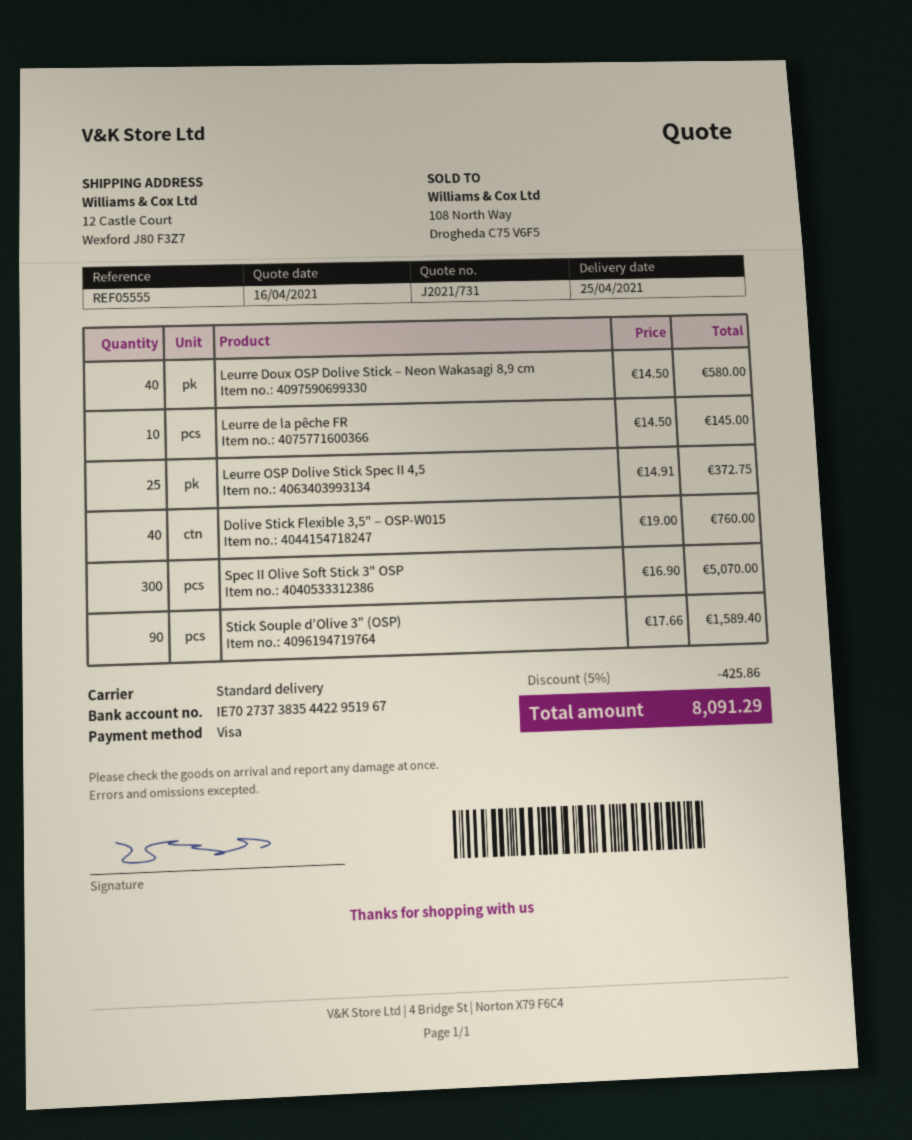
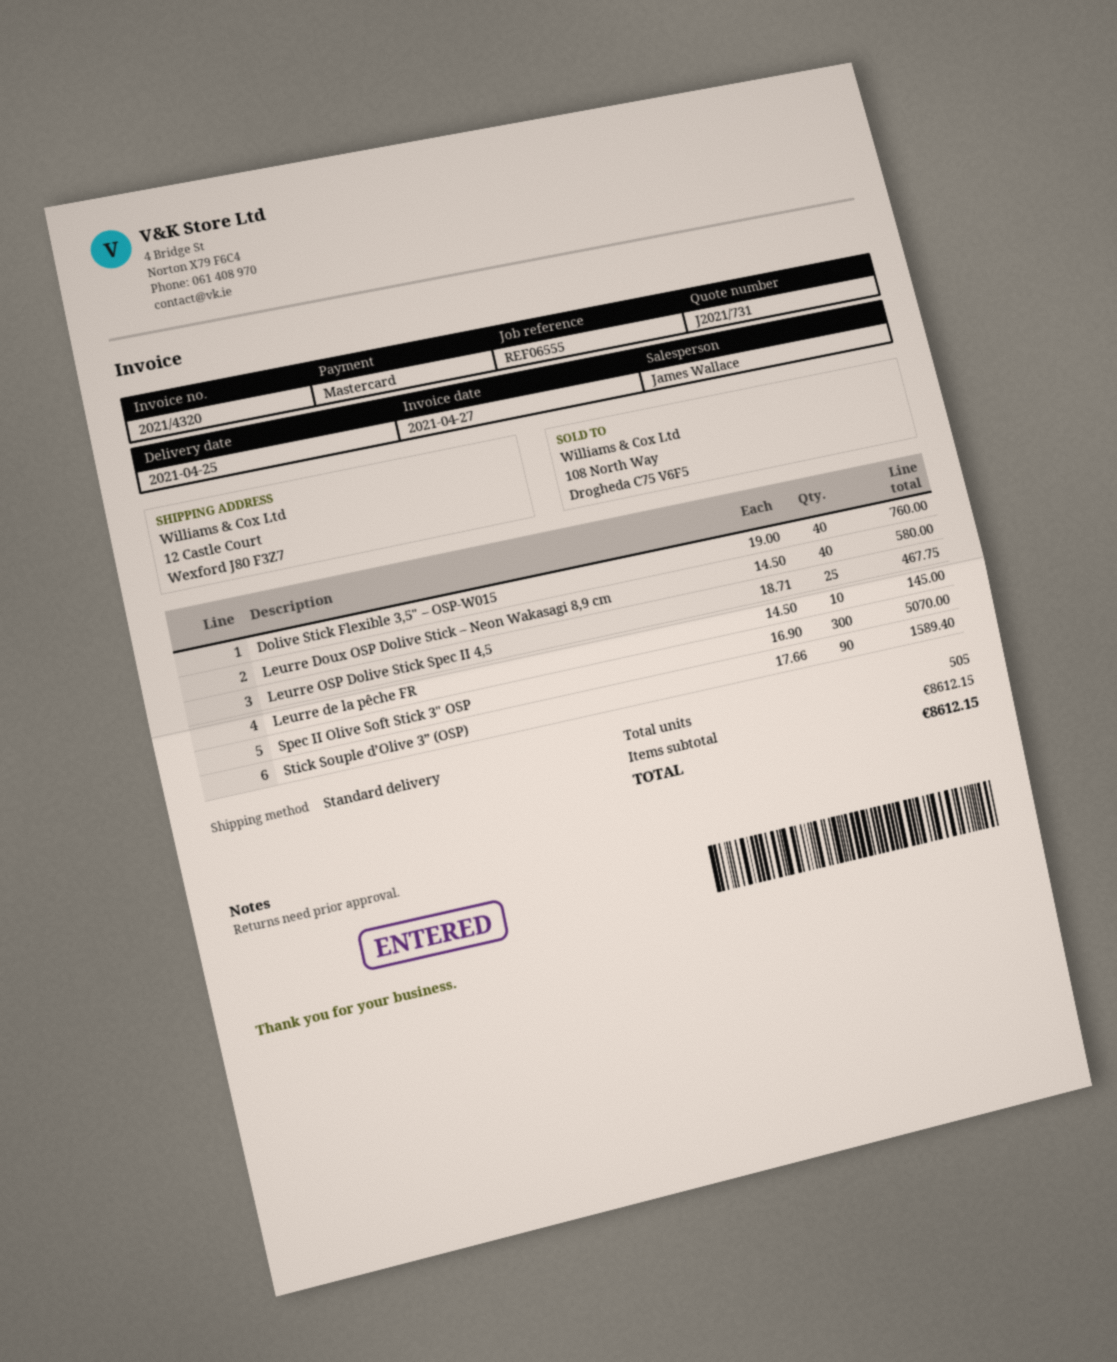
reference: REF05555 -> REF06555
payment method: Visa -> Mastercard
Leurre OSP Dolive Stick Spec II 4,5: 25 x 14.91 = 372.75 -> 25 x 18.71 = 467.75
discount: 5% = 425.86 -> none
total: 8091.29 -> 8612.15

